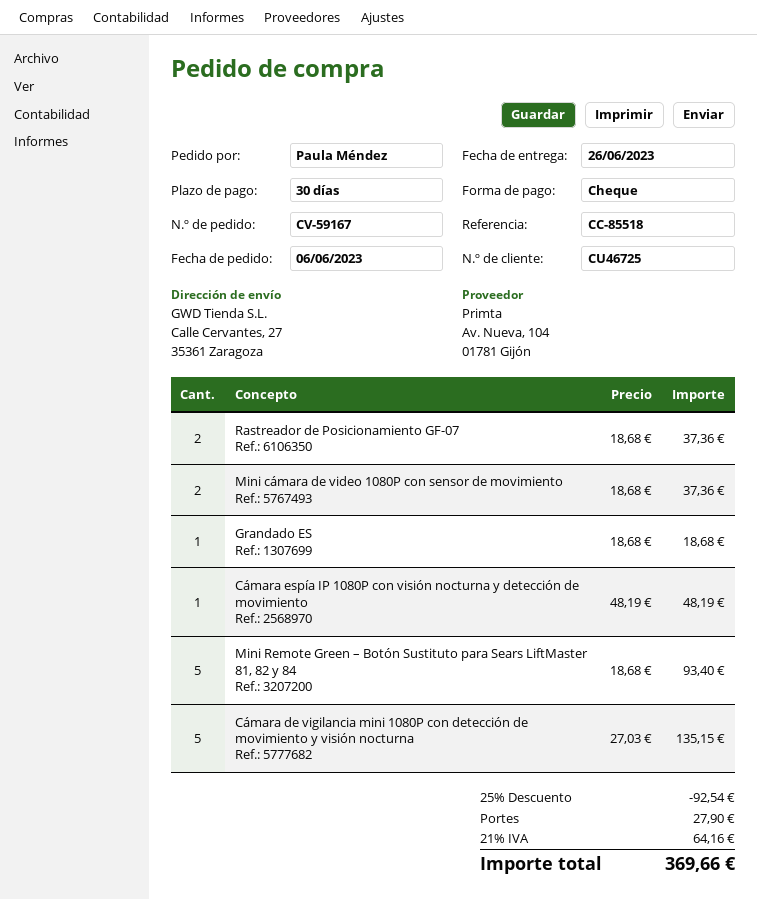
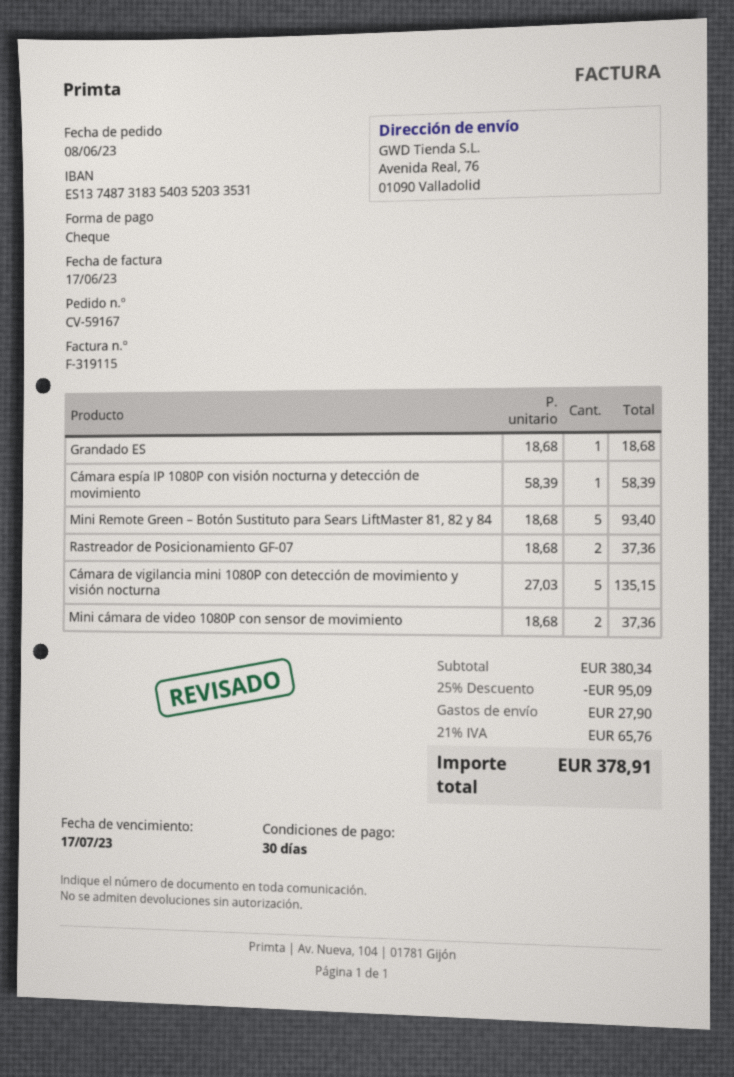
order date: 2023-06-06 -> 2023-06-08
ship to: Calle Cervantes, 27, 35361 Zaragoza -> Avenida Real, 76, 01090 Valladolid
Cámara espía IP 1080P con visión nocturna y detección de movimiento: 1 x 48.19 = 48.19 -> 1 x 58.39 = 58.39
discount: 25% = 92.54 -> 25% = 95.09
tax: 21% = 64.16 -> 21% = 65.76
total: 369.66 -> 378.91

